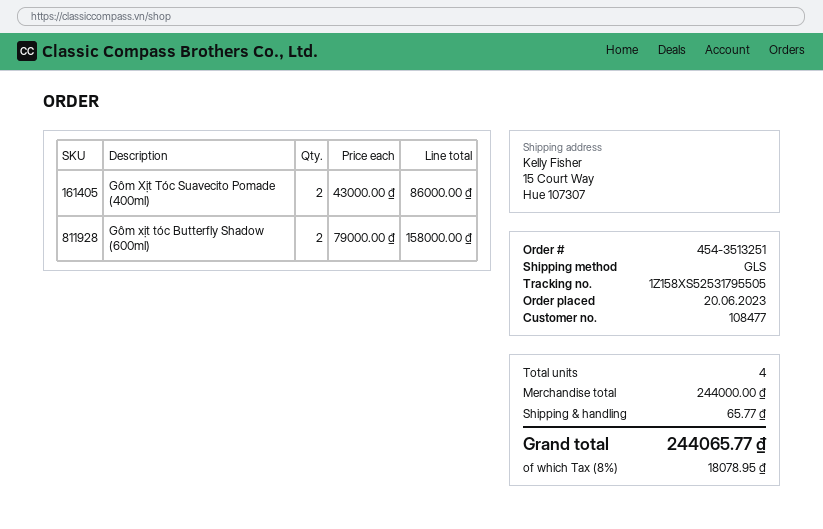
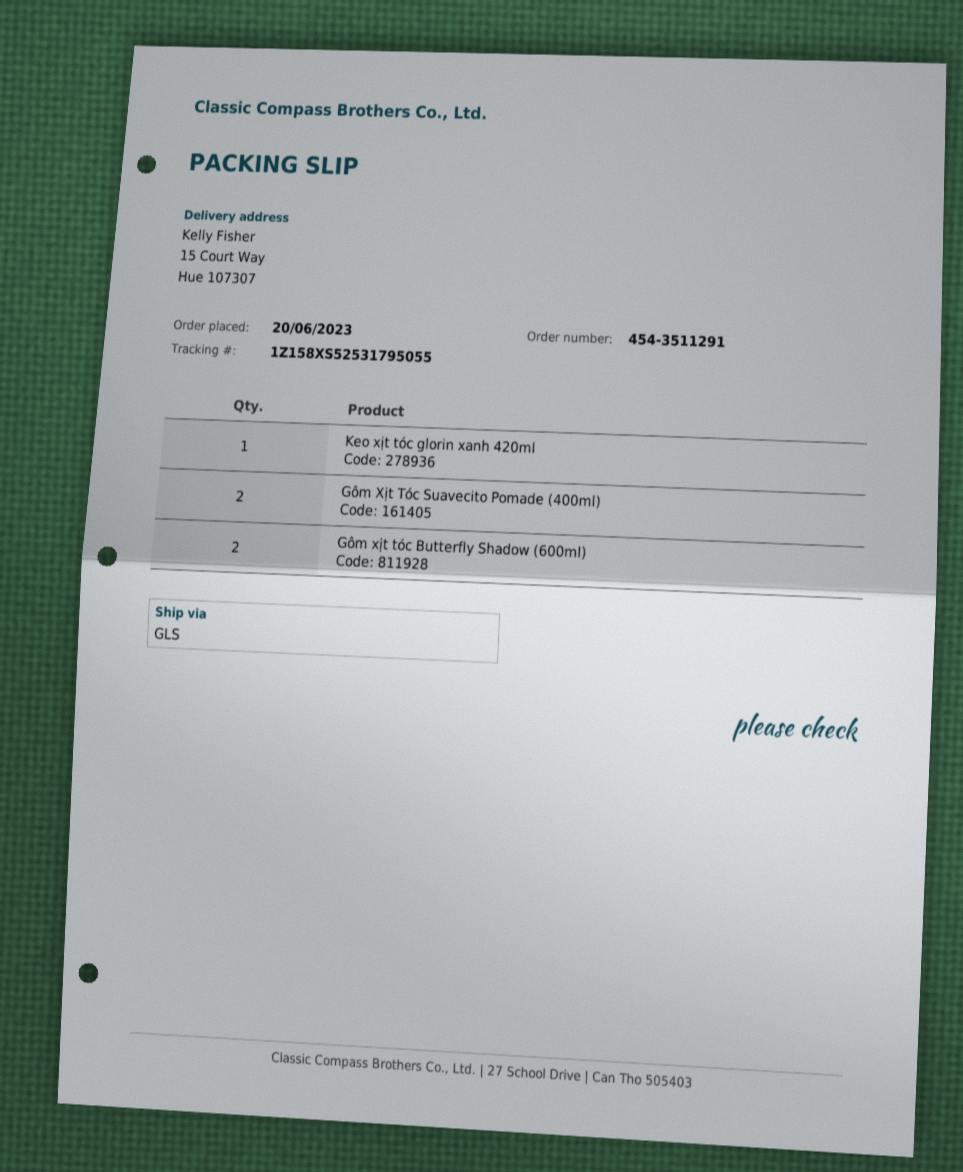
order number: 454-3513251 -> 454-3511291
tracking number: 1Z158XS52531795505 -> 1Z158XS52531795055
Keo xịt tóc glorin xanh 420ml: none -> 1

